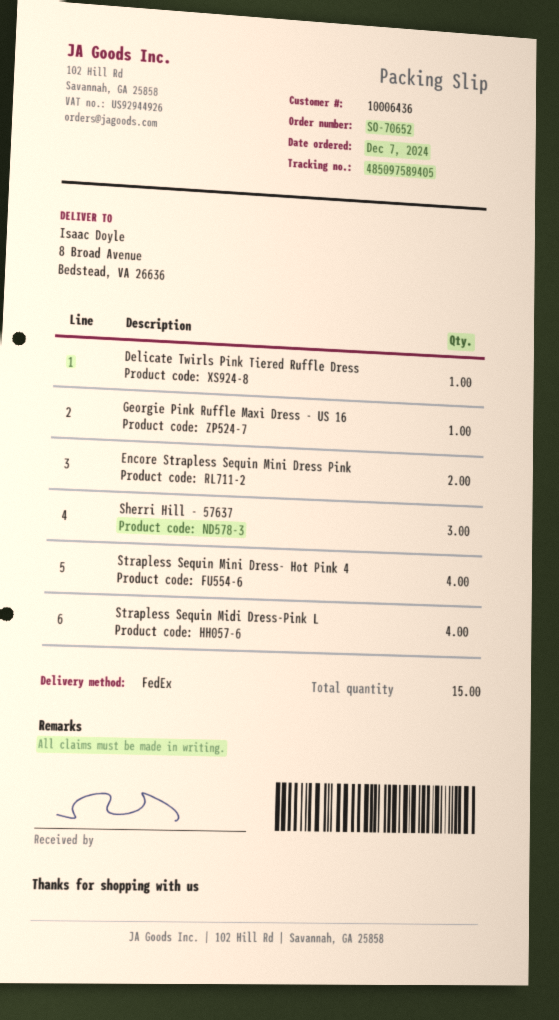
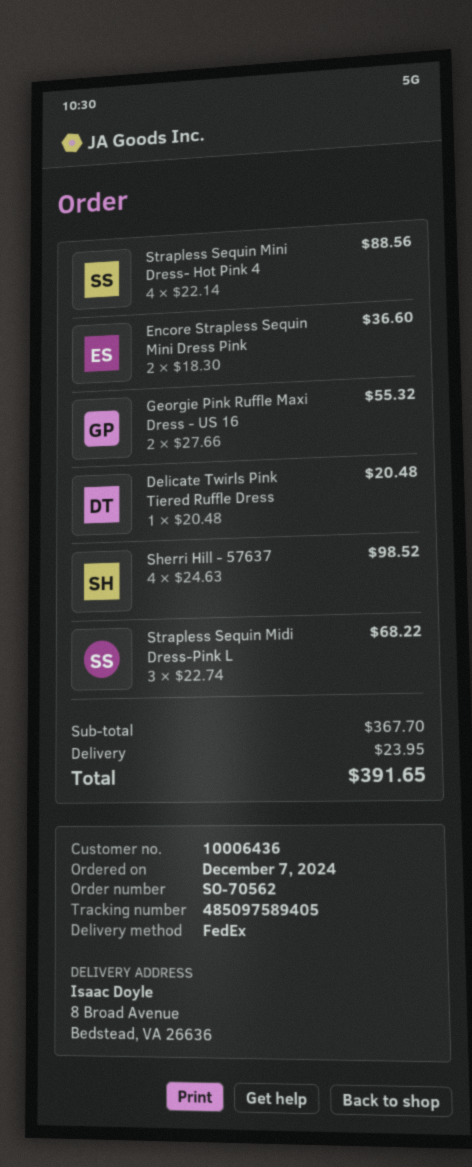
order number: SO-70652 -> SO-70562
Georgie Pink Ruffle Maxi Dress - US 16: 1 -> 2
Sherri Hill - 57637: 3 -> 4
Strapless Sequin Midi Dress-Pink L: 4 -> 3

